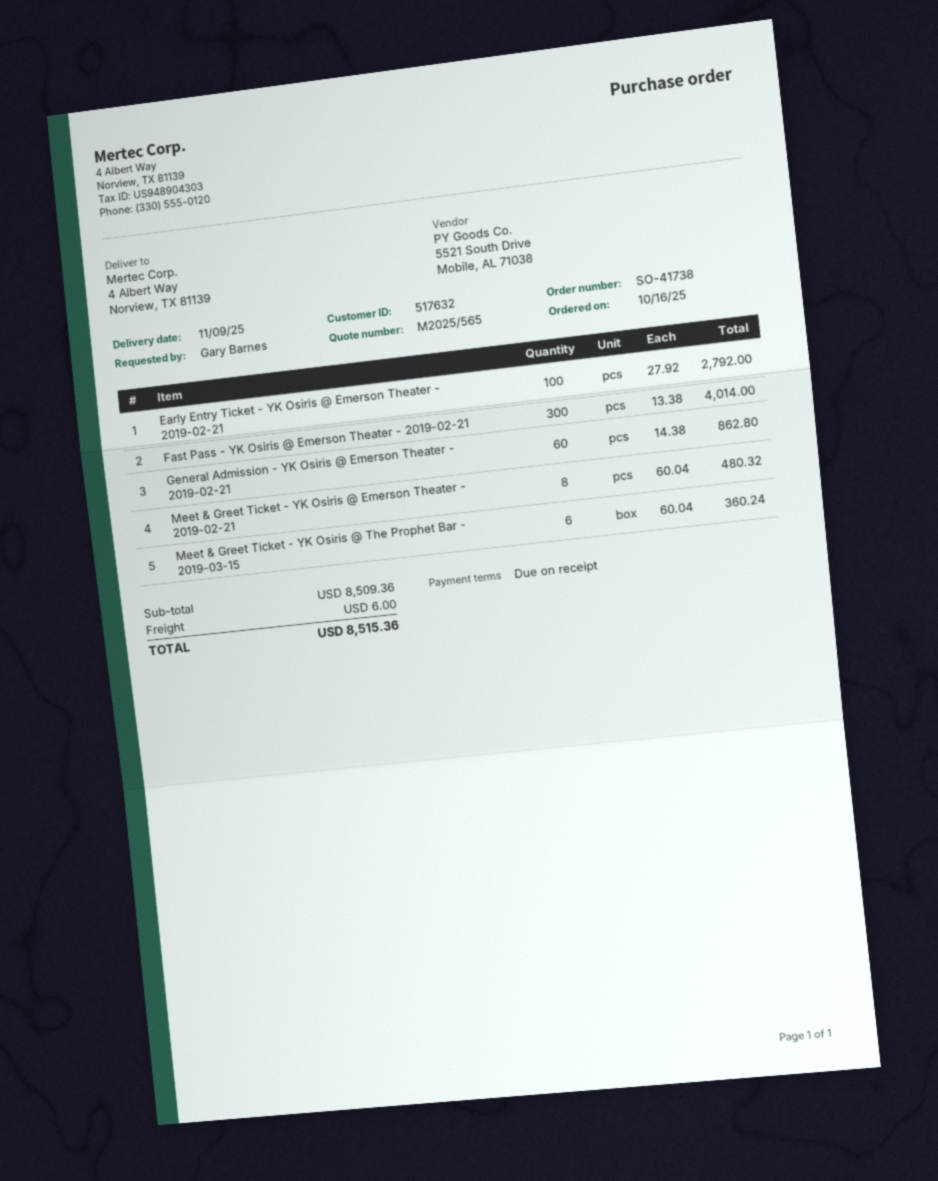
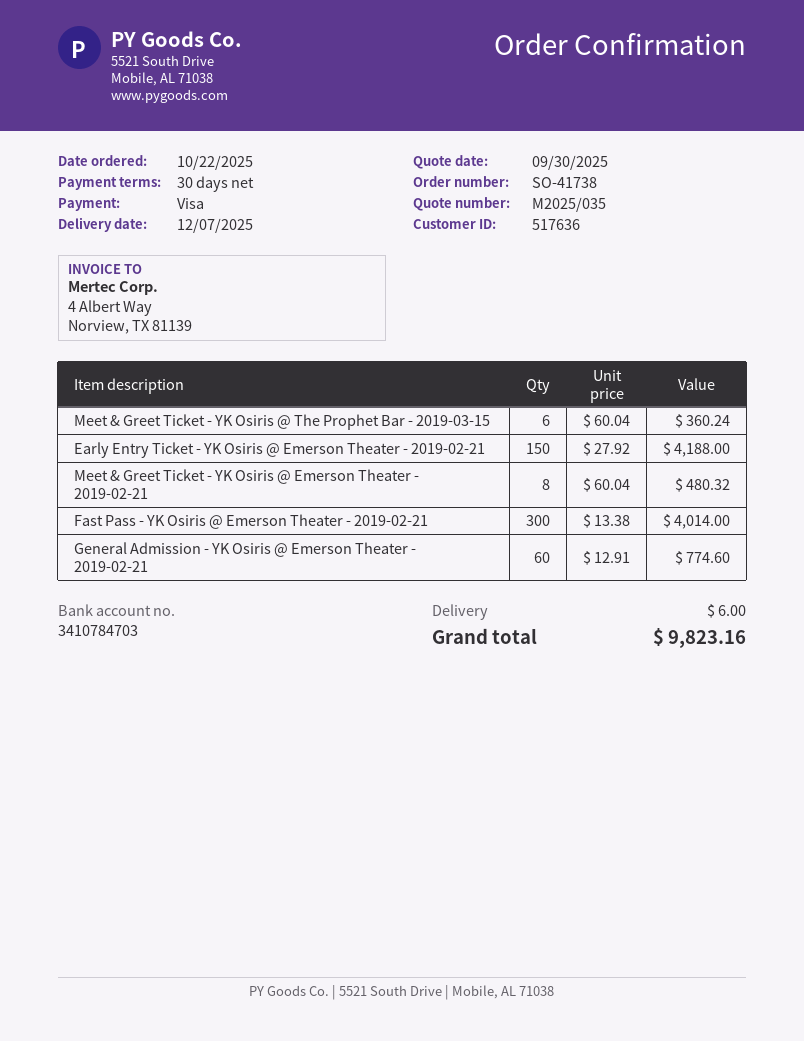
quote number: M2025/565 -> M2025/035
order date: 2025-10-16 -> 2025-10-22
delivery date: 2025-11-09 -> 2025-12-07
payment terms: on receipt -> 30 days
customer number: 517632 -> 517636
Early Entry Ticket - YK Osiris @ Emerson Theater - 2019-02-21: 100 x 27.92 = 2792.00 -> 150 x 27.92 = 4188.00
General Admission - YK Osiris @ Emerson Theater - 2019-02-21: 60 x 14.38 = 862.80 -> 60 x 12.91 = 774.60
total: 8515.36 -> 9823.16

